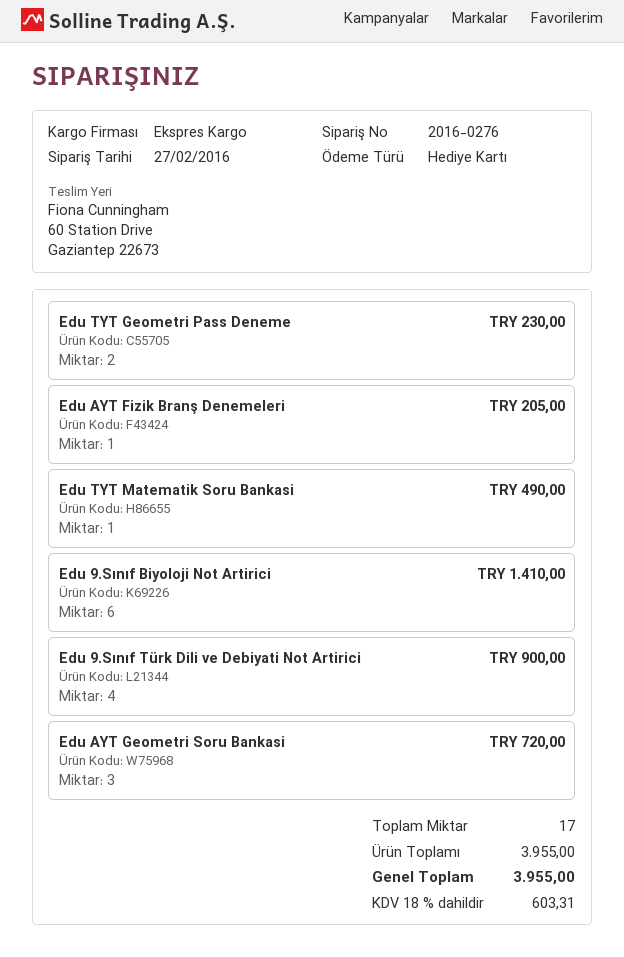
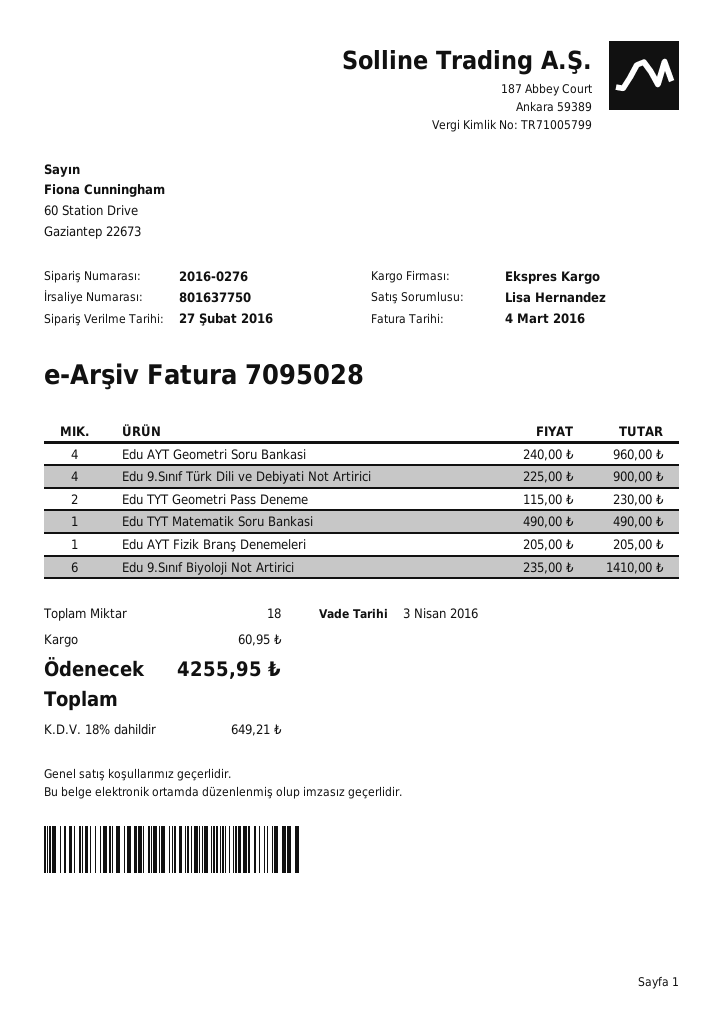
Edu AYT Geometri Soru Bankasi: 3 for 720.00 -> 4 for 960.00
total quantity: 17 -> 18
shipping: none -> 60.95
tax: 18% = 603.31 -> 18% = 649.21
total: 3955.00 -> 4255.95

